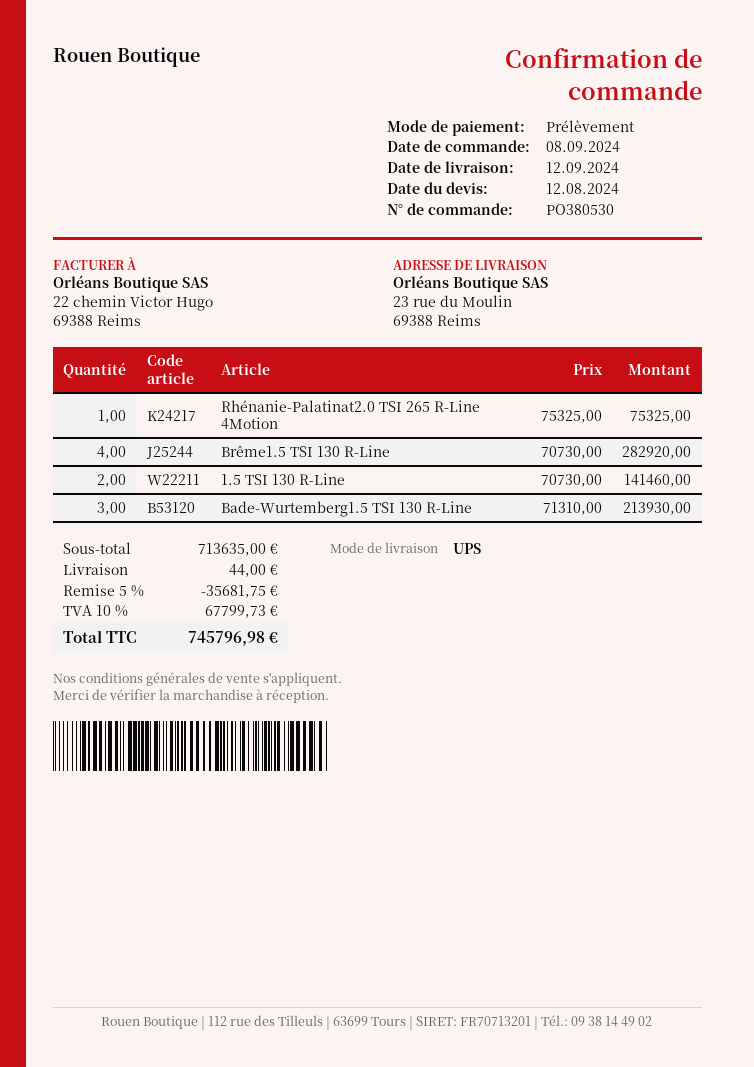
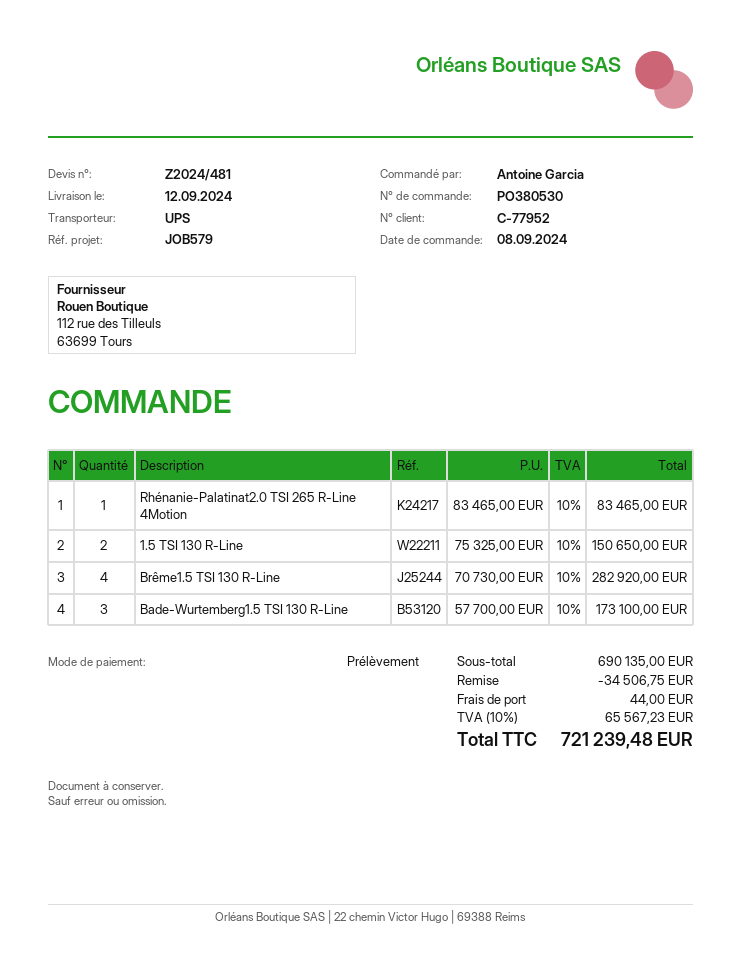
Rhénanie-Palatinat2.0 TSI 265 R-Line 4Motion: 1 x 75325.00 = 75325.00 -> 1 x 83465.00 = 83465.00
1.5 TSI 130 R-Line: 2 x 70730.00 = 141460.00 -> 2 x 75325.00 = 150650.00
Bade-Wurtemberg1.5 TSI 130 R-Line: 3 x 71310.00 = 213930.00 -> 3 x 57700.00 = 173100.00
subtotal: 713635.00 -> 690135.00
discount: 35681.75 -> 34506.75
tax: 10% = 67799.73 -> 10% = 65567.23
total: 745796.98 -> 721239.48

